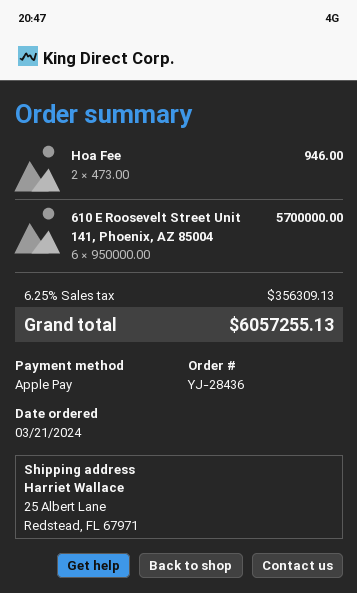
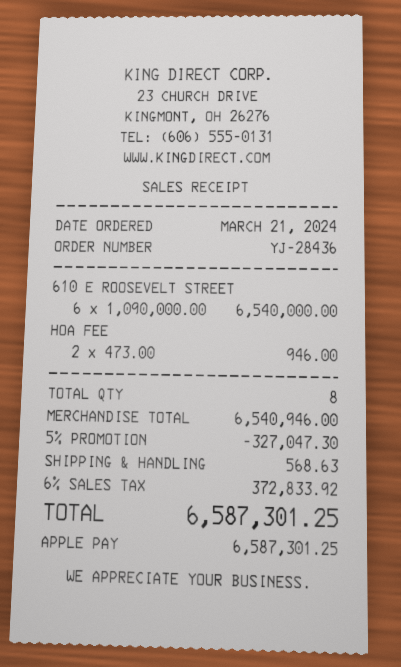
610 E Roosevelt Street Unit 141, Phoenix, AZ 85004: 6 x 950000.00 = 5700000.00 -> 6 x 1090000.00 = 6540000.00
discount: none -> 5% = 327047.30
shipping: none -> 568.63
tax: 6.25% = 356309.13 -> 6% = 372833.92
total: 6057255.13 -> 6587301.25

